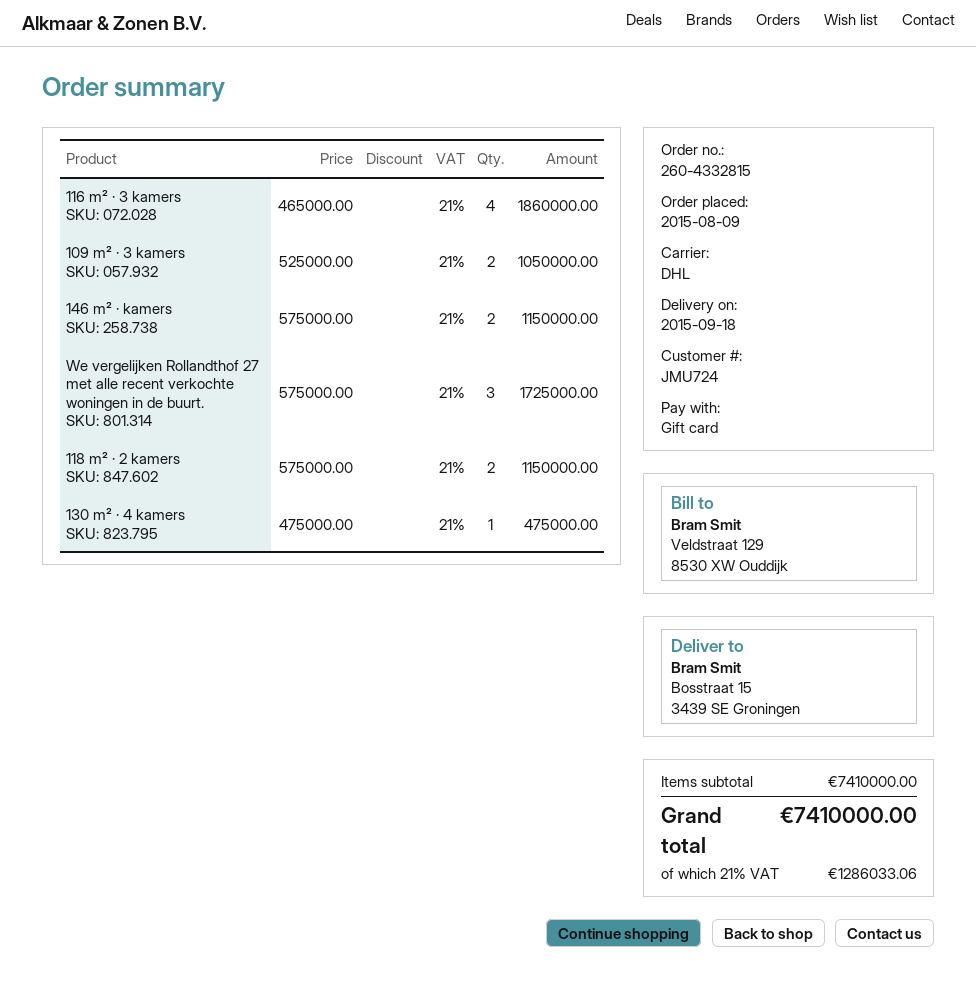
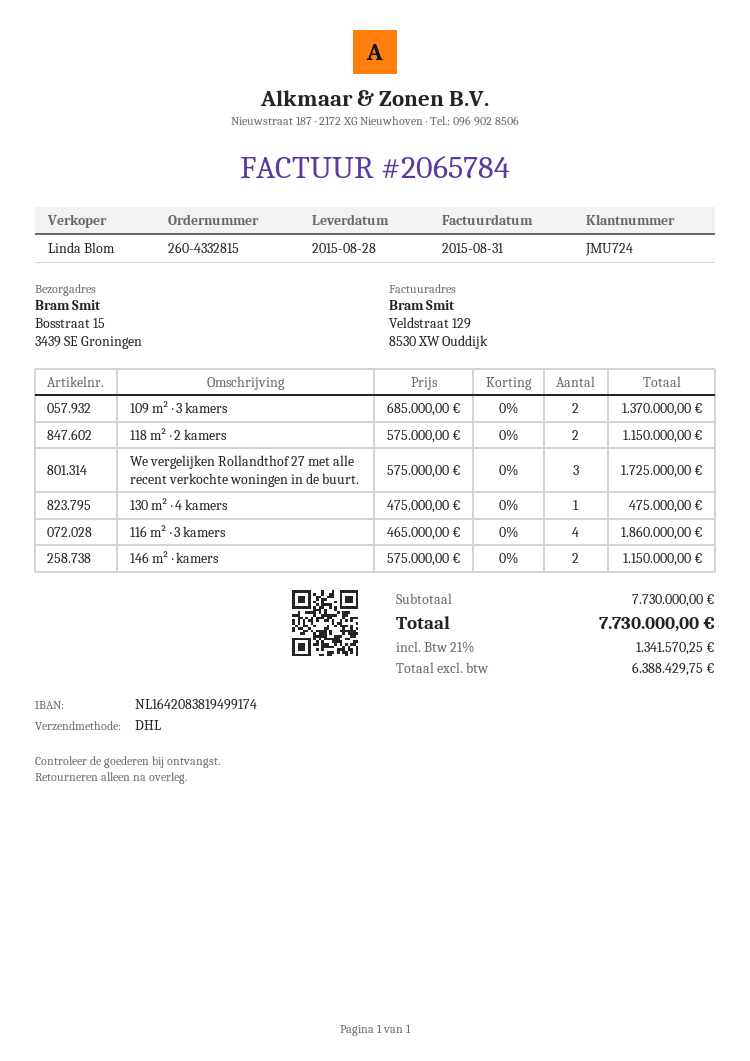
delivery date: 2015-09-18 -> 2015-08-28
109 m² · 3 kamers: 2 x 525000.00 = 1050000.00 -> 2 x 685000.00 = 1370000.00
subtotal: 7410000.00 -> 7730000.00
tax: 21% = 1286033.06 -> 21% = 1341570.25
total: 7410000.00 -> 7730000.00

